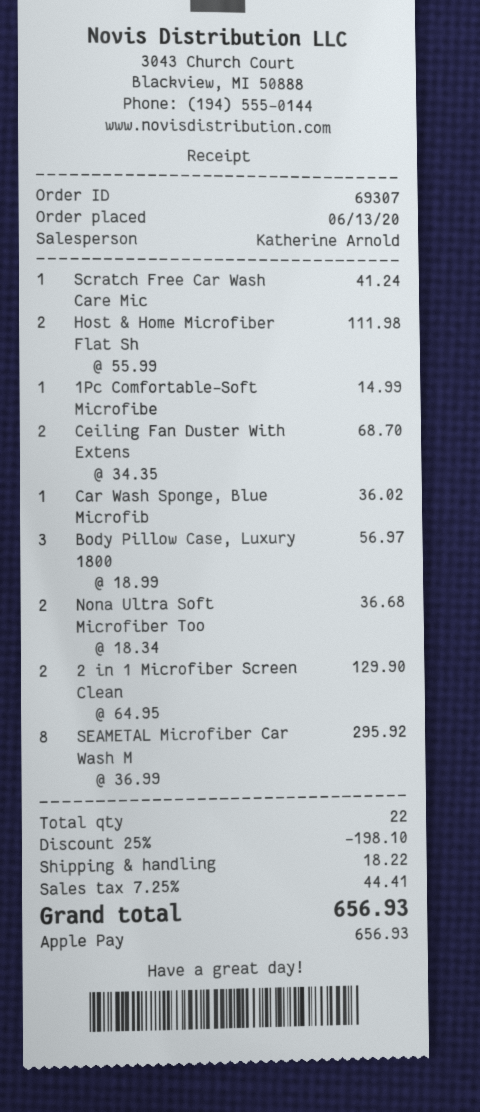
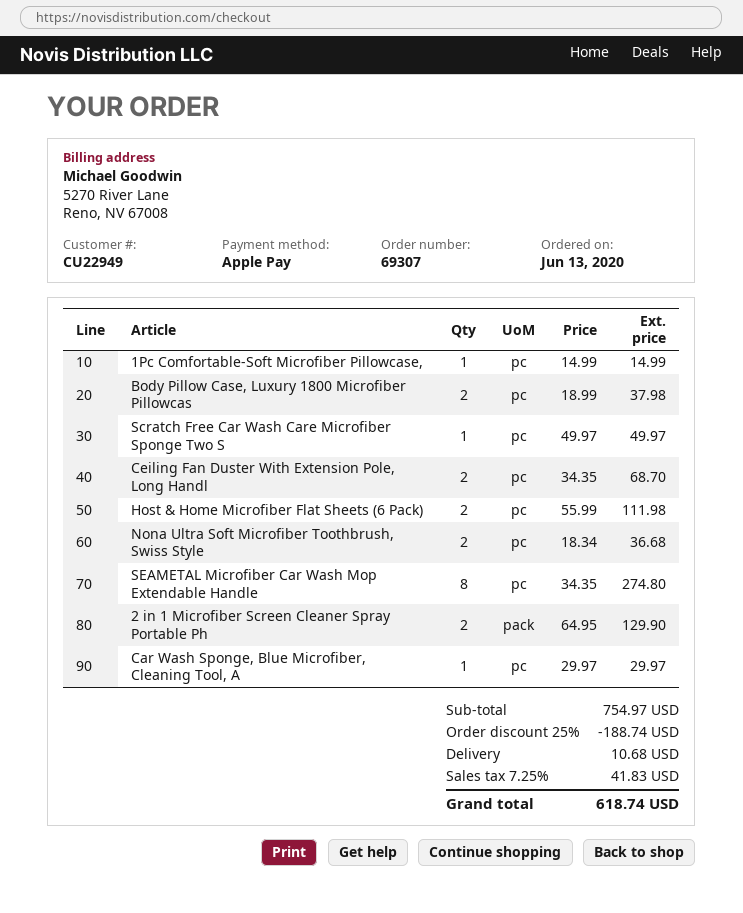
Scratch Free Car Wash Care Mic: 1 x 41.24 = 41.24 -> 1 x 49.97 = 49.97
Car Wash Sponge, Blue Microfib: 1 x 36.02 = 36.02 -> 1 x 29.97 = 29.97
Body Pillow Case, Luxury 1800: 3 x 18.99 = 56.97 -> 2 x 18.99 = 37.98
SEAMETAL Microfiber Car Wash M: 8 x 36.99 = 295.92 -> 8 x 34.35 = 274.80
discount: 25% = 198.10 -> 25% = 188.74
shipping: 18.22 -> 10.68
tax: 7.25% = 44.41 -> 7.25% = 41.83
total: 656.93 -> 618.74

